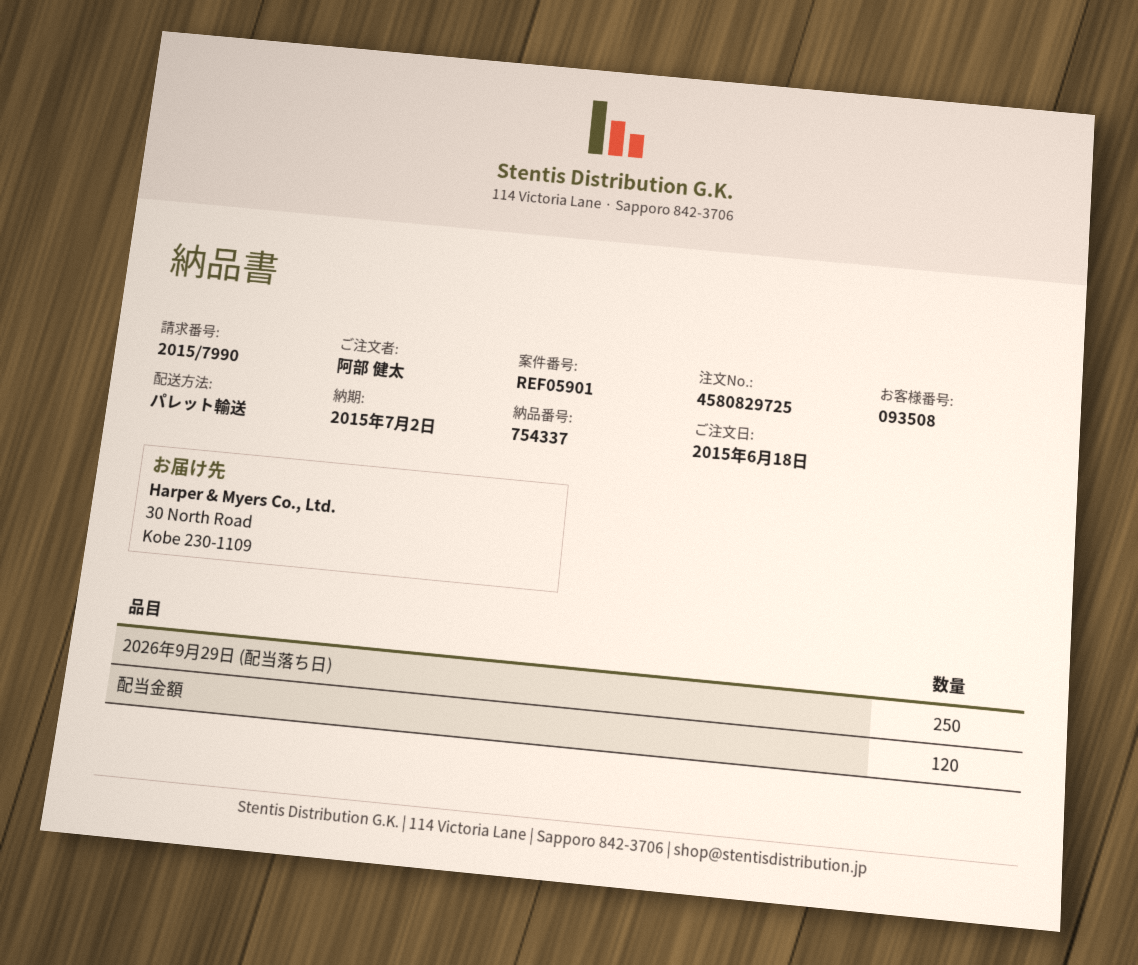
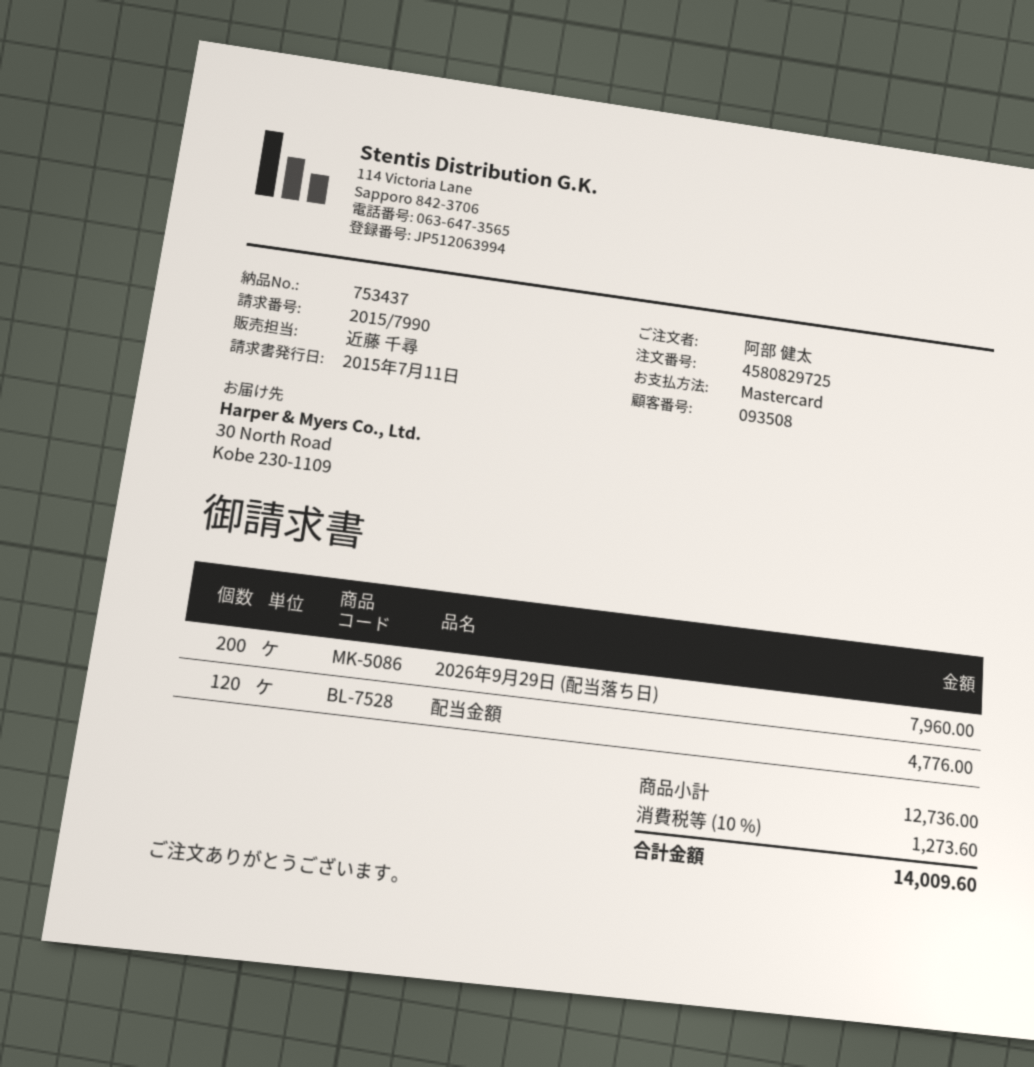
delivery note number: 754337 -> 753437
2026年9月29日 (配当落ち日): 250 -> 200

